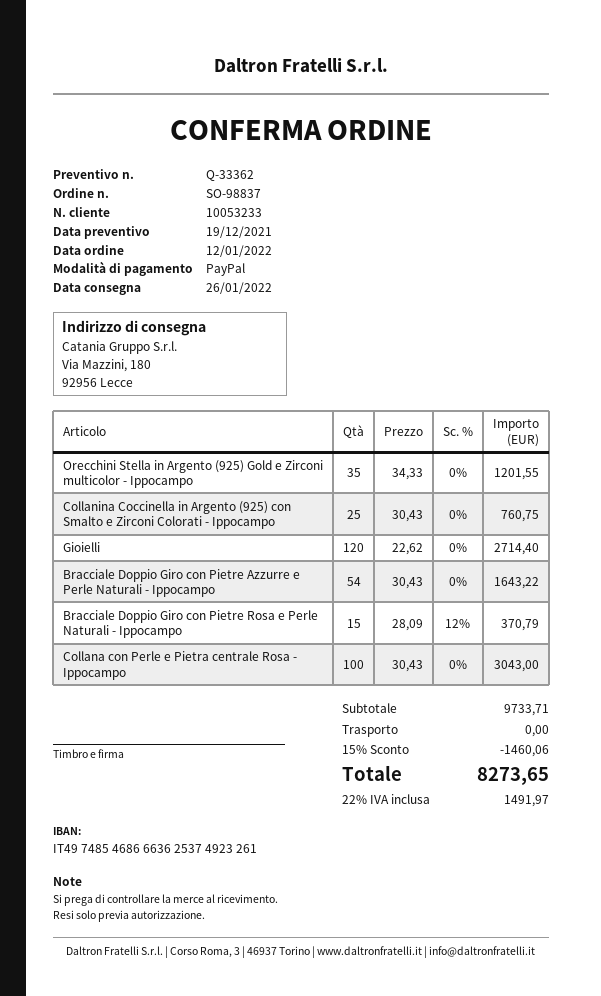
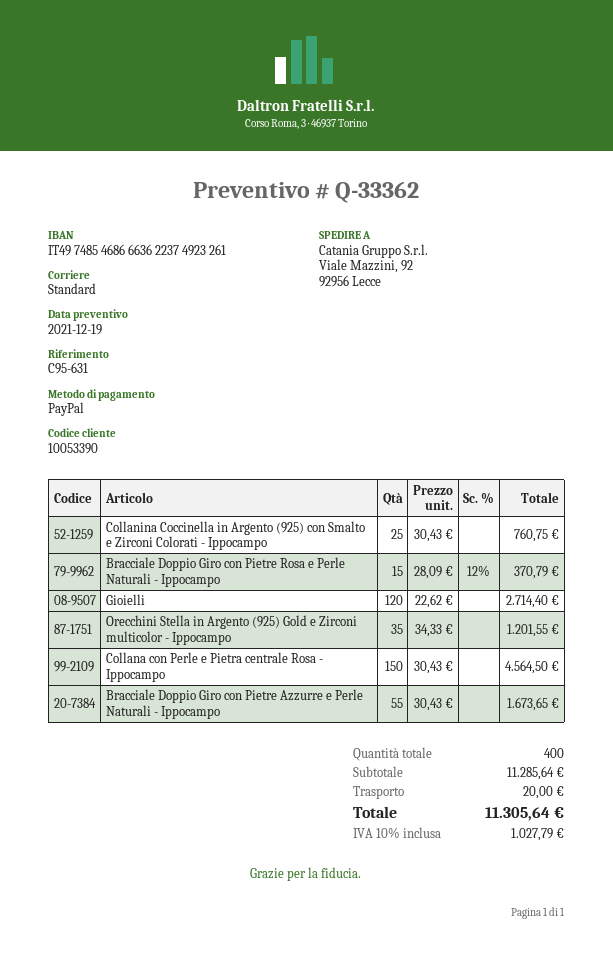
customer number: 10053233 -> 10053390
bank account: IT4974854686663625374923261 -> IT4974854686663622374923261
ship to: Via Mazzini, 180, 92956 Lecce -> Viale Mazzini, 92, 92956 Lecce
Bracciale Doppio Giro con Pietre Azzurre e Perle Naturali - Ippocampo: 54 x 30.43 = 1643.22 -> 55 x 30.43 = 1673.65
Collana con Perle e Pietra centrale Rosa - Ippocampo: 100 x 30.43 = 3043.00 -> 150 x 30.43 = 4564.50
subtotal: 9733.71 -> 11285.64
discount: 15% = 1460.06 -> none
shipping: 0.00 -> 20.00
tax: 22% = 1491.97 -> 10% = 1027.79
total: 8273.65 -> 11305.64

